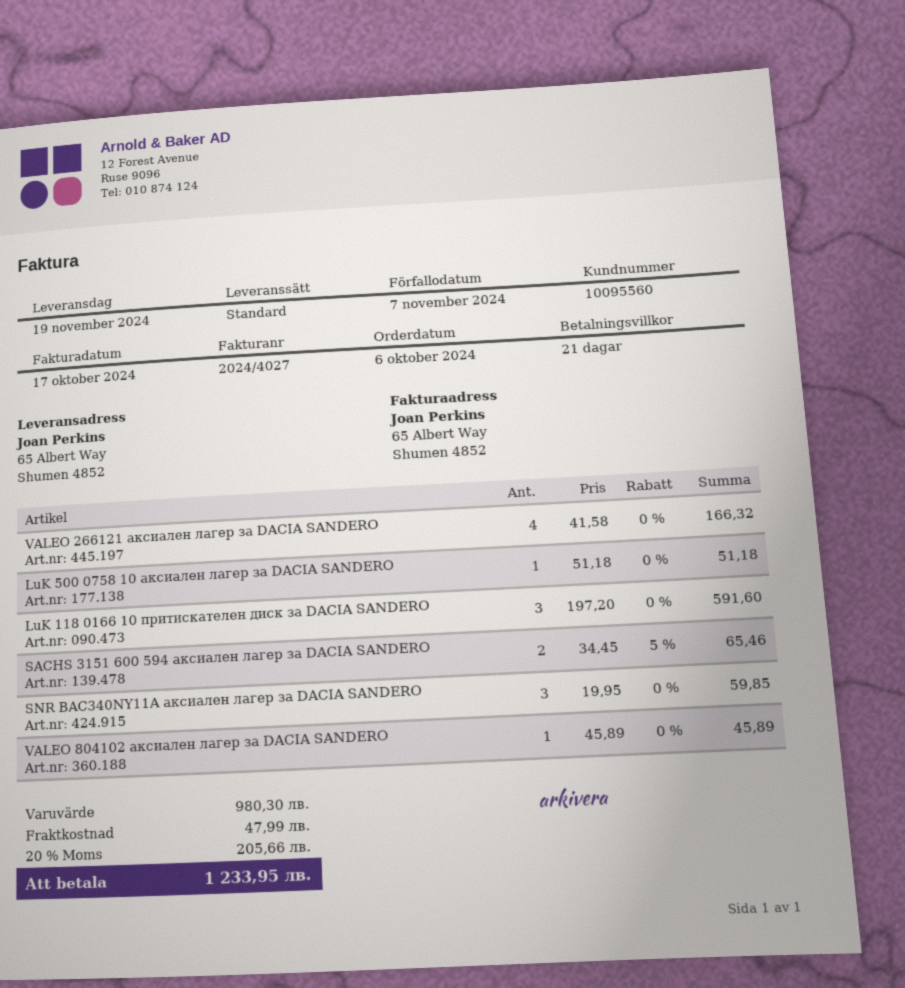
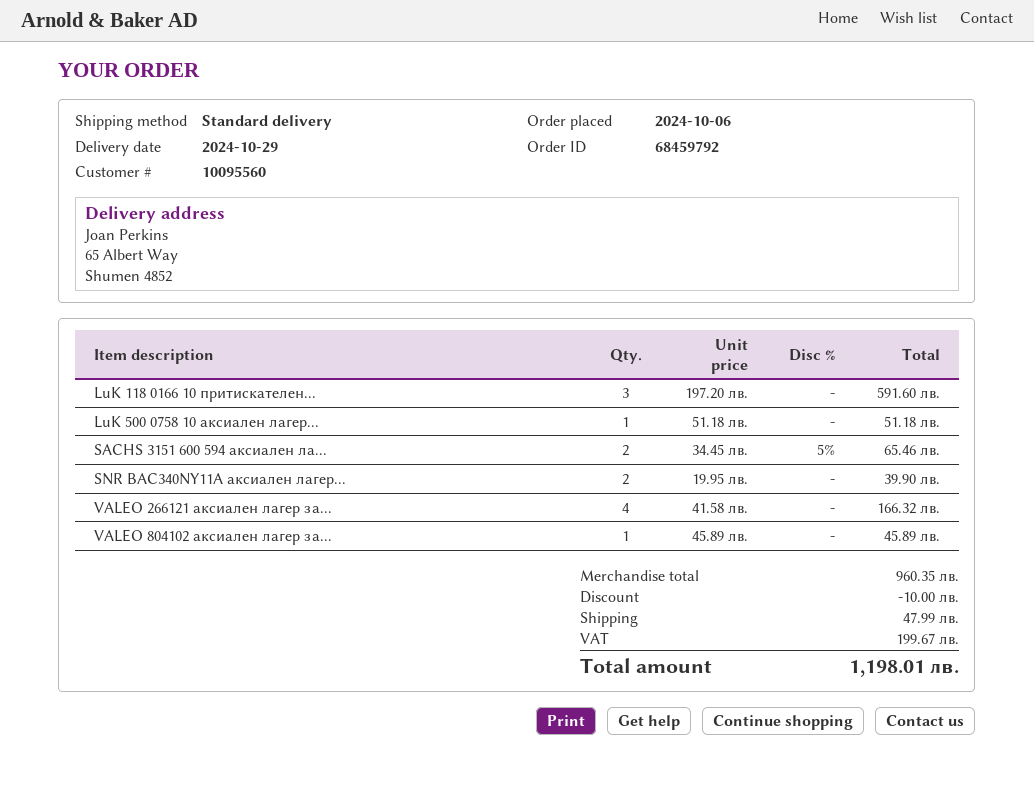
delivery date: 2024-11-19 -> 2024-10-29
SNR BAC340NY11A аксиален лагер за DACIA SANDERO: 3 x 19.95 = 59.85 -> 2 x 19.95 = 39.90
subtotal: 980.30 -> 960.35
discount: none -> 10.00
tax: 205.66 -> 199.67
total: 1233.95 -> 1198.01

